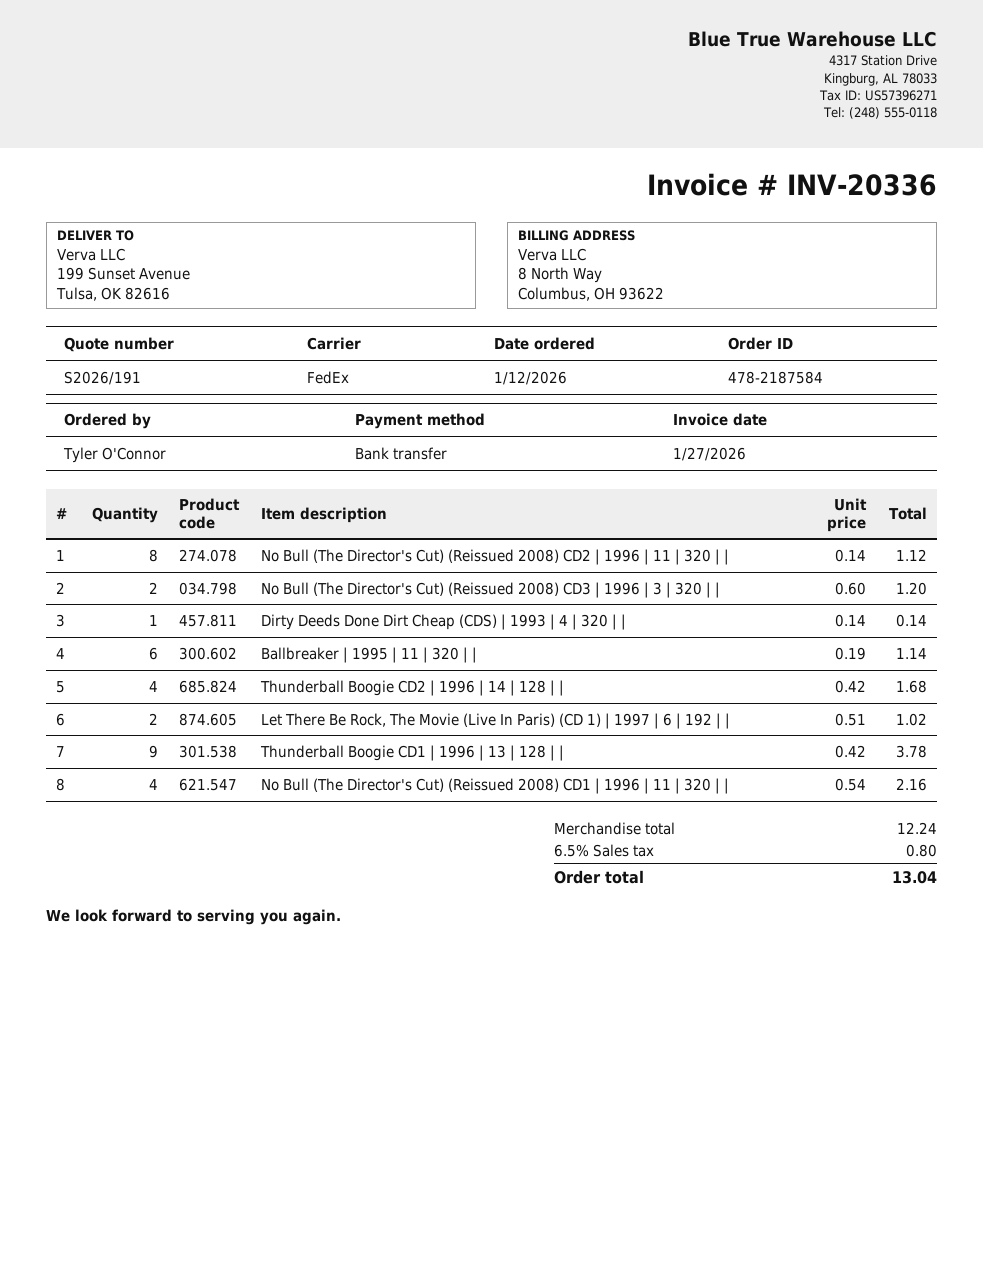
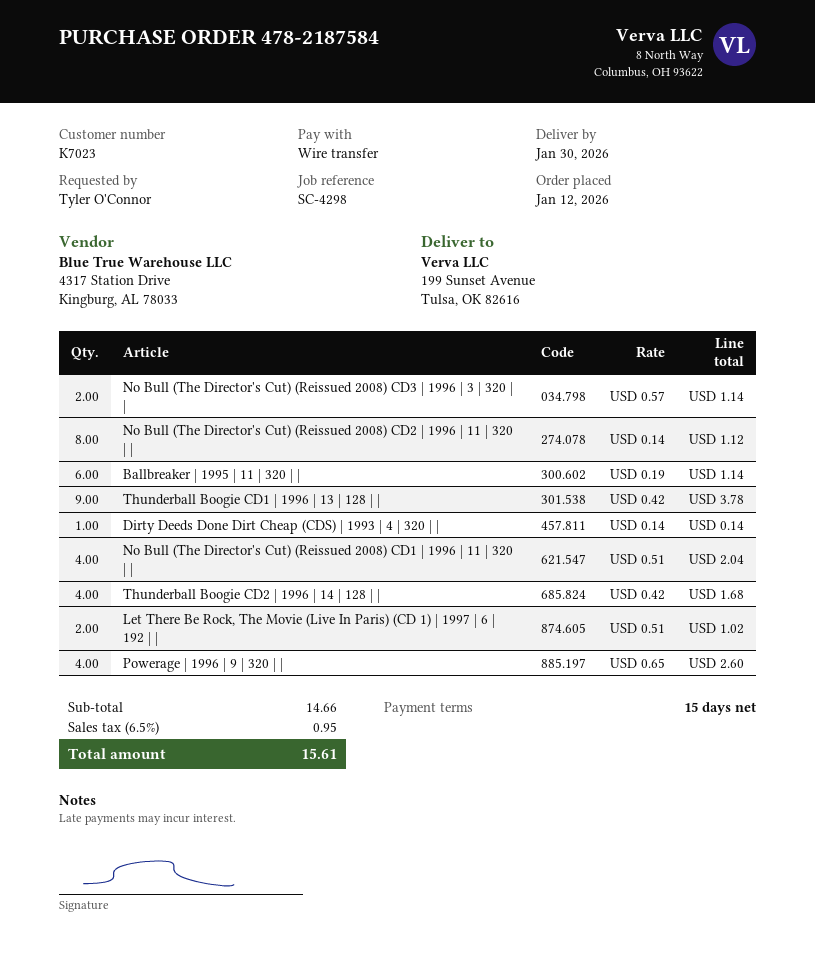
No Bull (The Director's Cut) (Reissued 2008) CD3 | 1996 | 3 | 320 | |: 2 x 0.60 = 1.20 -> 2 x 0.57 = 1.14
No Bull (The Director's Cut) (Reissued 2008) CD1 | 1996 | 11 | 320 | |: 4 x 0.54 = 2.16 -> 4 x 0.51 = 2.04
Powerage | 1996 | 9 | 320 | |: none -> 4 x 0.65 = 2.60
subtotal: 12.24 -> 14.66
tax: 6.5% = 0.80 -> 6.5% = 0.95
total: 13.04 -> 15.61

